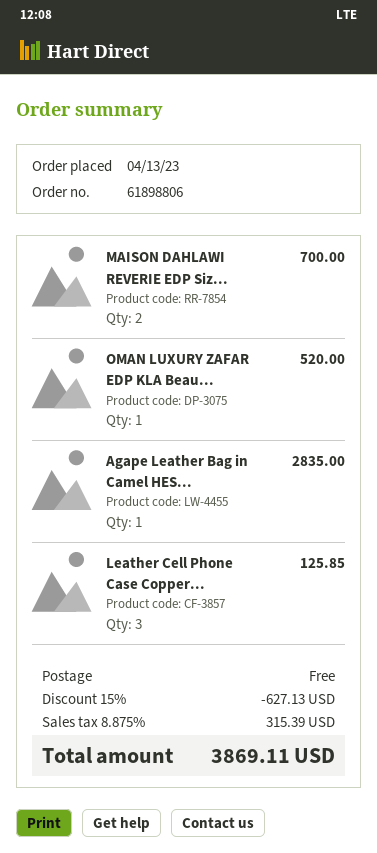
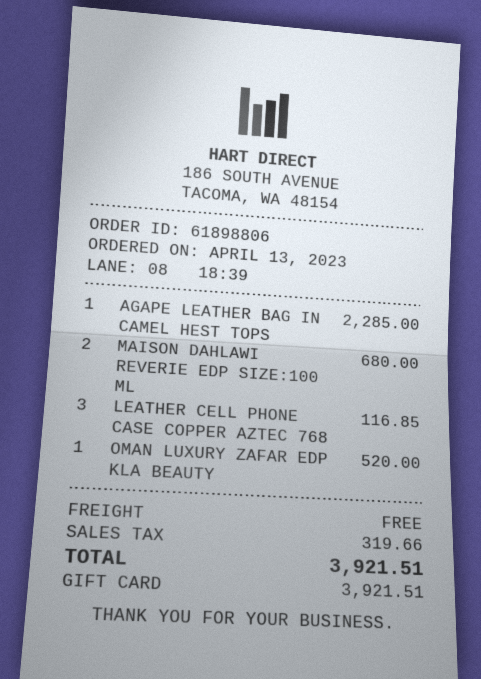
MAISON DAHLAWI REVERIE EDP Siz...: 2 for 700.00 -> 2 for 680.00
Agape Leather Bag in Camel HES...: 1 for 2835.00 -> 1 for 2285.00
Leather Cell Phone Case Copper...: 3 for 125.85 -> 3 for 116.85
discount: 15% = 627.13 -> none
tax: 315.39 -> 319.66
total: 3869.11 -> 3921.51

